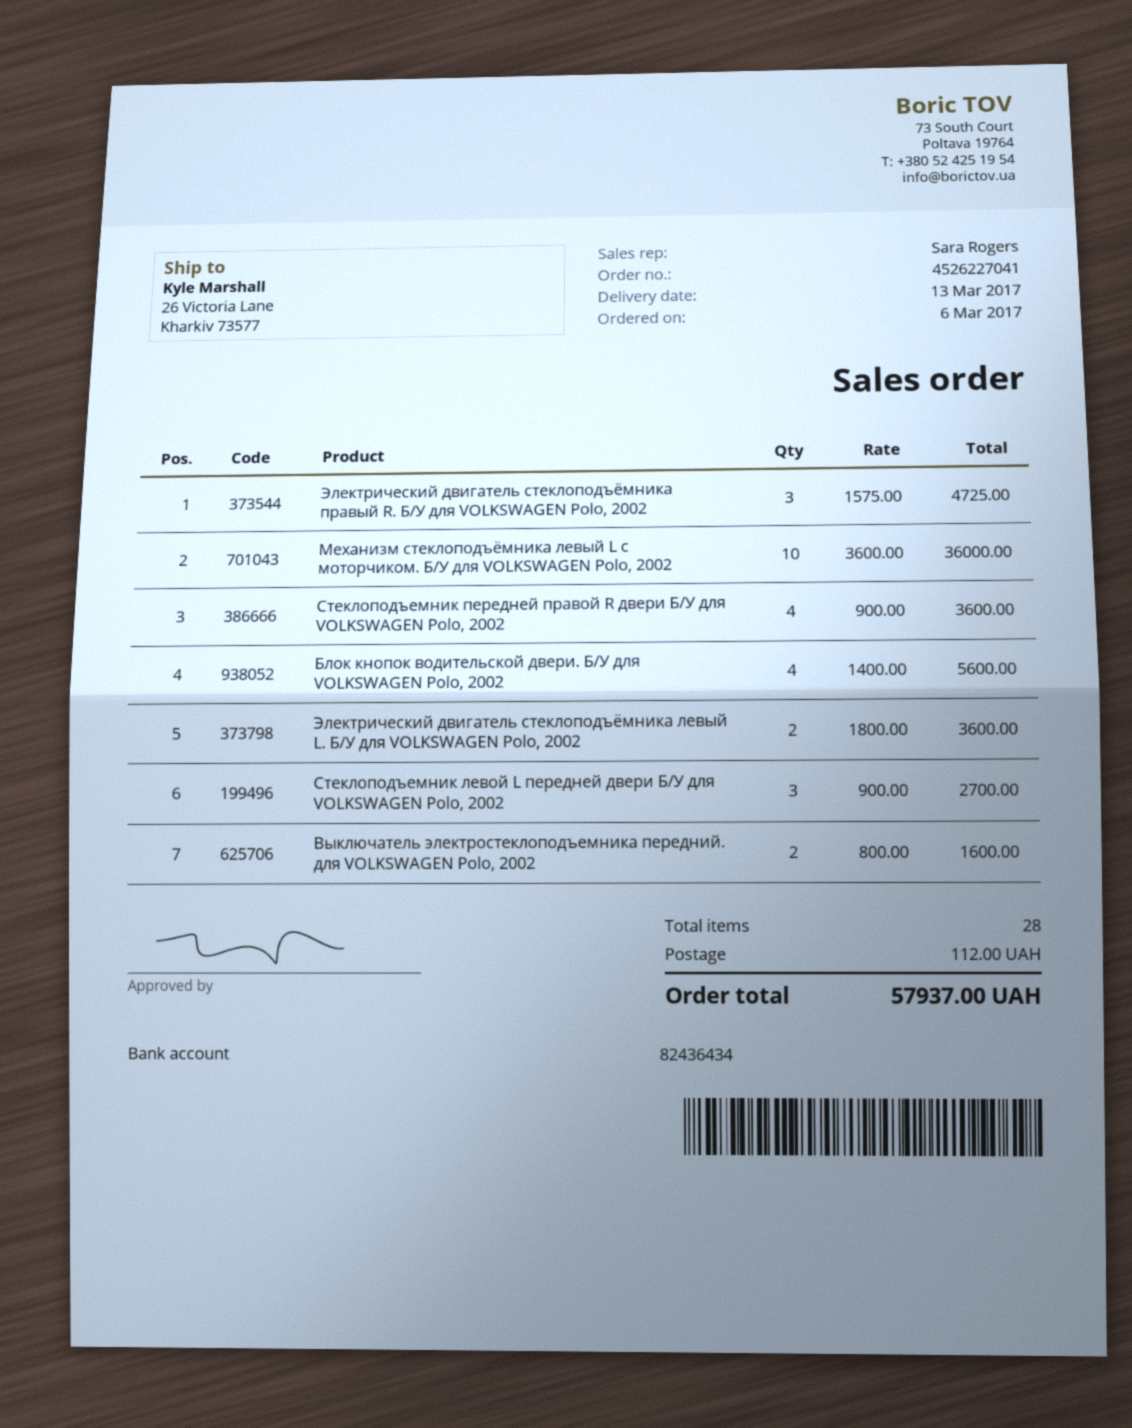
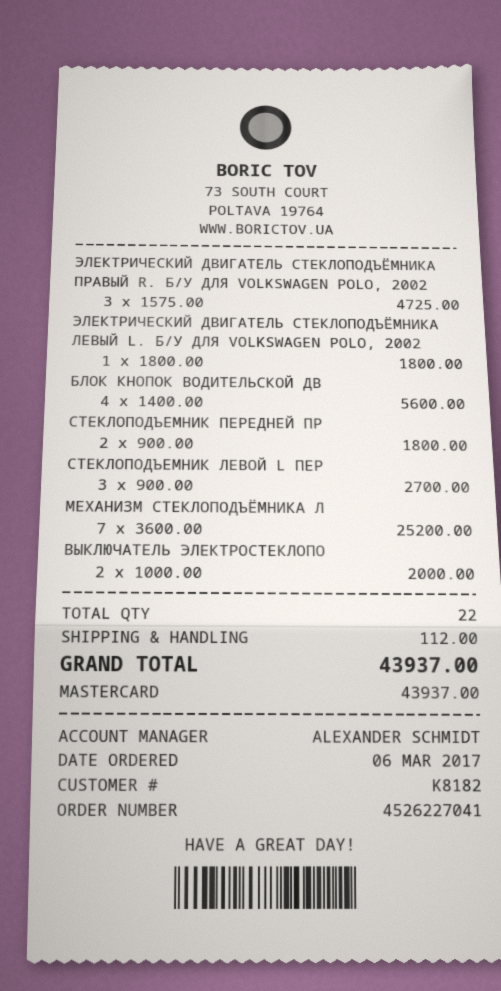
sales rep: Sara Rogers -> ALEXANDER SCHMIDT
Механизм стеклоподъёмника левый L с моторчиком. Б/У для VOLKSWAGEN Polo, 2002: 10 x 3600.00 = 36000.00 -> 7 x 3600.00 = 25200.00
Стеклоподъемник передней правой R двери Б/У для VOLKSWAGEN Polo, 2002: 4 x 900.00 = 3600.00 -> 2 x 900.00 = 1800.00
Электрический двигатель стеклоподъёмника левый L. Б/У для VOLKSWAGEN Polo, 2002: 2 x 1800.00 = 3600.00 -> 1 x 1800.00 = 1800.00
Выключатель электростеклоподъемника передний. для VOLKSWAGEN Polo, 2002: 2 x 800.00 = 1600.00 -> 2 x 1000.00 = 2000.00
total quantity: 28 -> 22
total: 57937.00 -> 43937.00

